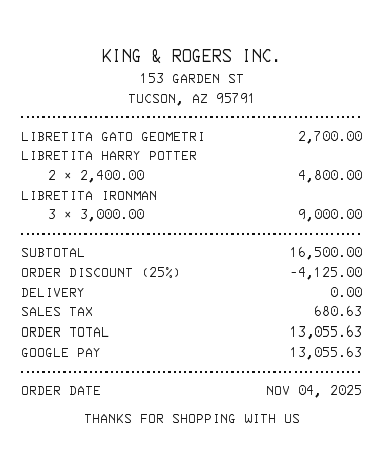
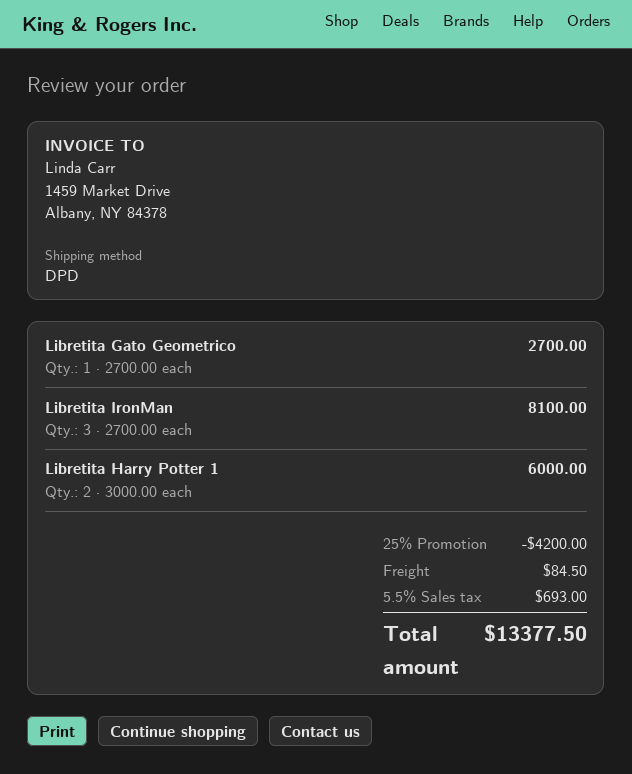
LIBRETITA HARRY POTTER: 2 x 2400.00 = 4800.00 -> 2 x 3000.00 = 6000.00
LIBRETITA IRONMAN: 3 x 3000.00 = 9000.00 -> 3 x 2700.00 = 8100.00
discount: 25% = 4125.00 -> 25% = 4200.00
shipping: 0.00 -> 84.50
tax: 680.63 -> 693.00
total: 13055.63 -> 13377.50

